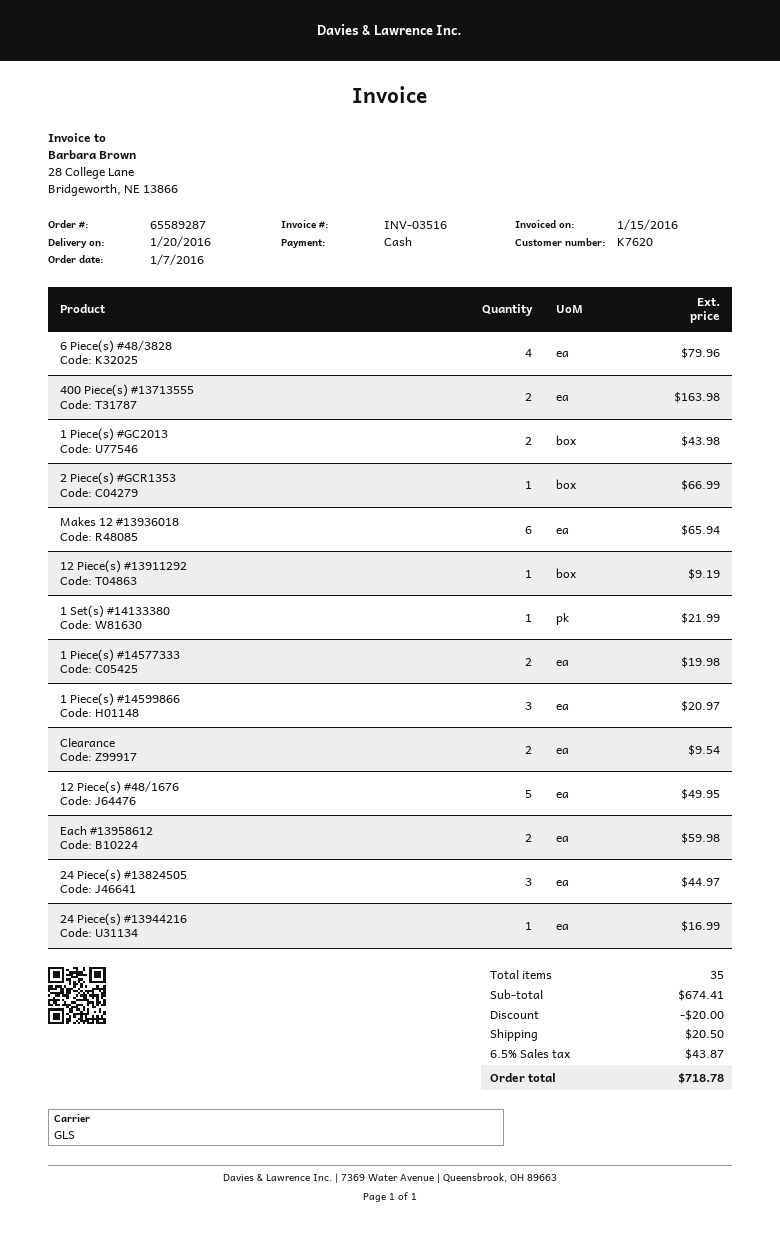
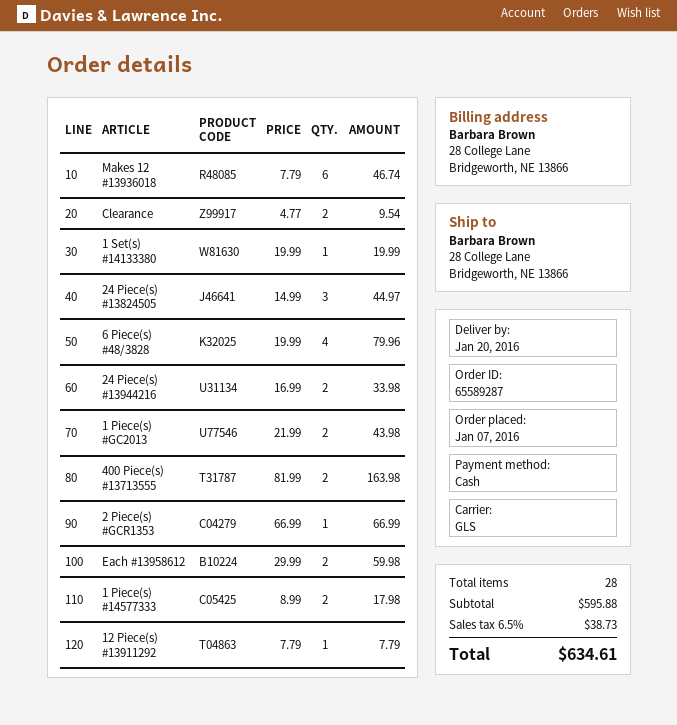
Makes 12 #13936018: 6 for 65.94 -> 6 for 46.74
12 Piece(s) #13911292: 1 for 9.19 -> 1 for 7.79
1 Set(s) #14133380: 1 for 21.99 -> 1 for 19.99
1 Piece(s) #14577333: 2 for 19.98 -> 2 for 17.98
1 Piece(s) #14599866: 3 for 20.97 -> none
12 Piece(s) #48/1676: 5 for 49.95 -> none
24 Piece(s) #13944216: 1 for 16.99 -> 2 for 33.98
total quantity: 35 -> 28
subtotal: 674.41 -> 595.88
discount: 20.00 -> none
shipping: 20.50 -> none
tax: 6.5% = 43.87 -> 6.5% = 38.73
total: 718.78 -> 634.61

